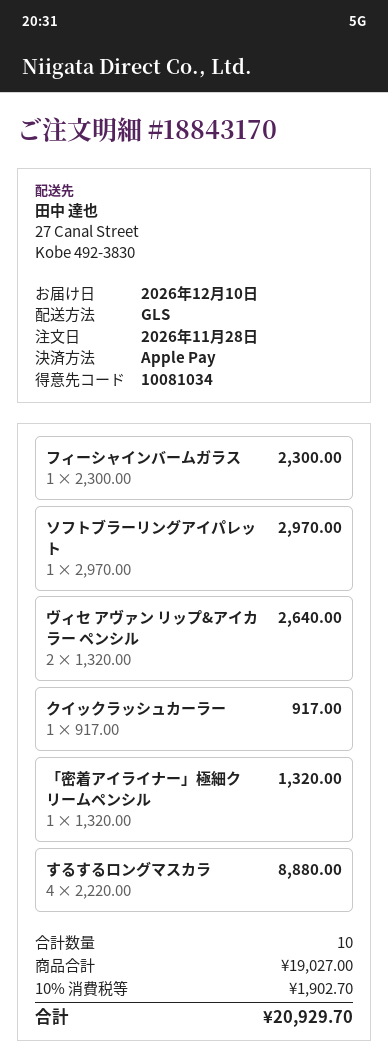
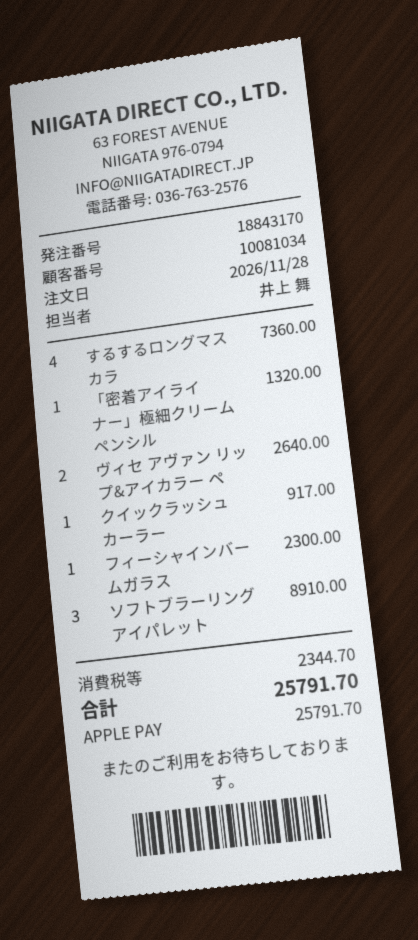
ソフトブラーリングアイパレット: 1 for 2970.00 -> 3 for 8910.00
するするロングマスカラ: 4 for 8880.00 -> 4 for 7360.00
tax: 1902.70 -> 2344.70
total: 20929.70 -> 25791.70

